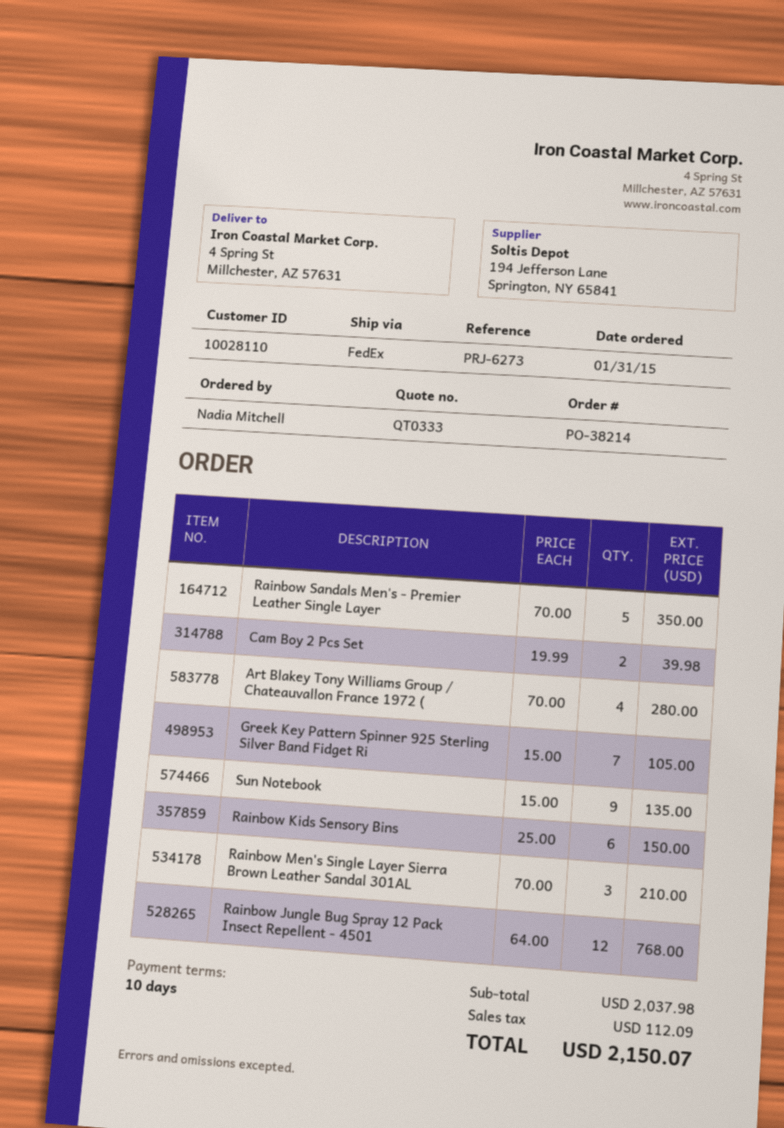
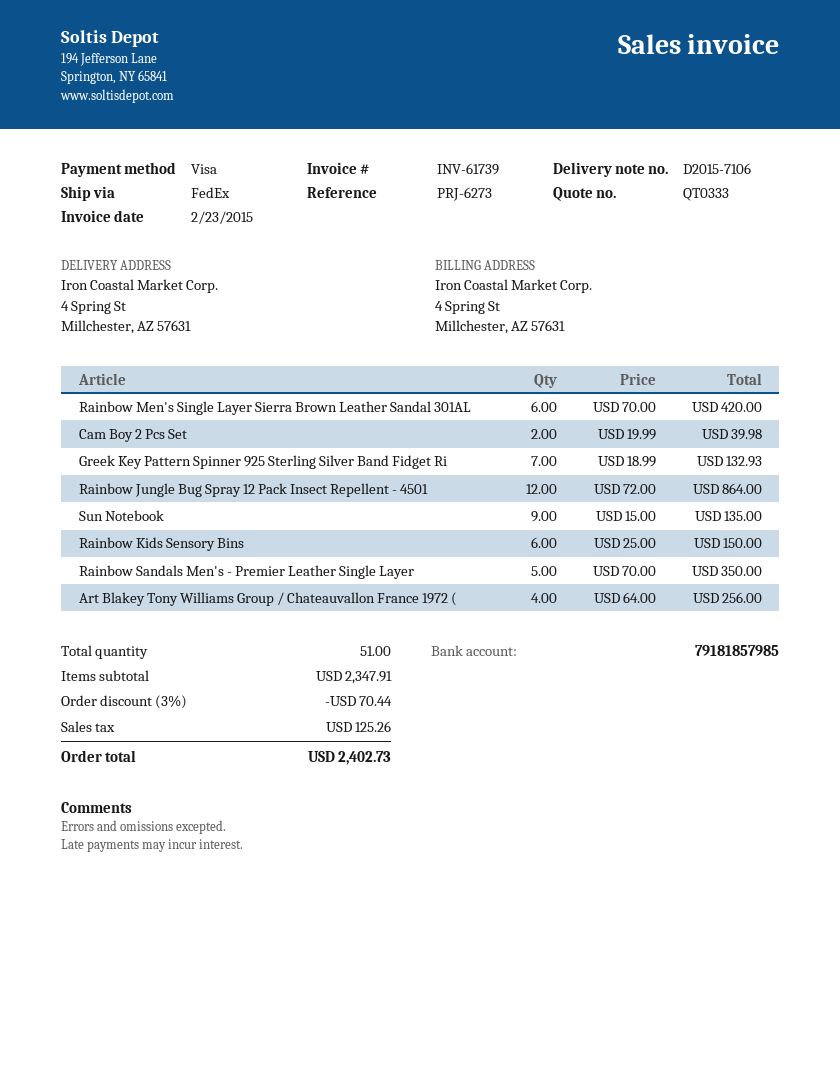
Art Blakey Tony Williams Group / Chateauvallon France 1972 (: 4 x 70.00 = 280.00 -> 4 x 64.00 = 256.00
Greek Key Pattern Spinner 925 Sterling Silver Band Fidget Ri: 7 x 15.00 = 105.00 -> 7 x 18.99 = 132.93
Rainbow Men's Single Layer Sierra Brown Leather Sandal 301AL: 3 x 70.00 = 210.00 -> 6 x 70.00 = 420.00
Rainbow Jungle Bug Spray 12 Pack Insect Repellent - 4501: 12 x 64.00 = 768.00 -> 12 x 72.00 = 864.00
subtotal: 2037.98 -> 2347.91
discount: none -> 3% = 70.44
tax: 112.09 -> 125.26
total: 2150.07 -> 2402.73

